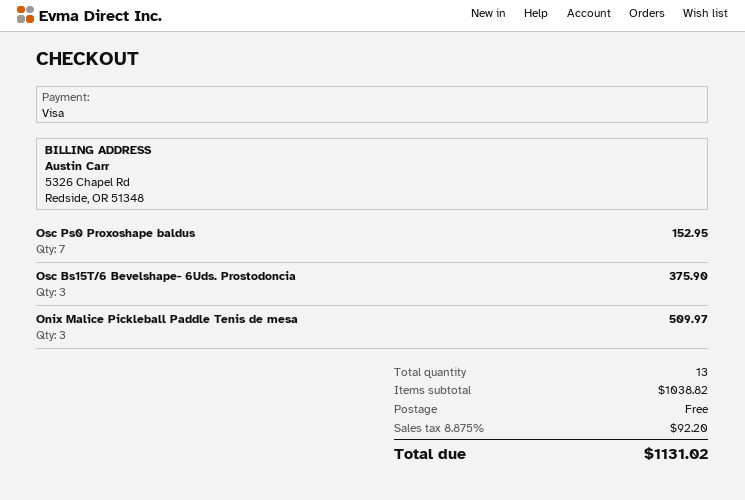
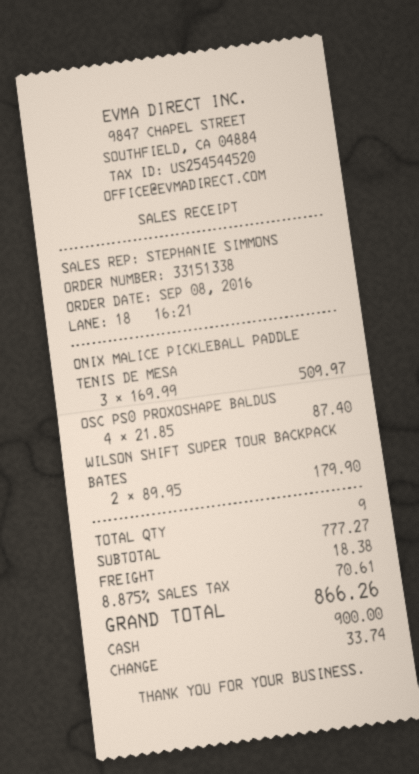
payment method: Visa -> cash
Osc Ps0 Proxoshape baldus: 7 for 152.95 -> 4 for 87.40
Osc Bs15T/6 Bevelshape- 6Uds. Prostodoncia: 3 for 375.90 -> none
WILSON SHIFT SUPER TOUR BACKPACK BATES: none -> 2 for 179.90
total quantity: 13 -> 9
subtotal: 1038.82 -> 777.27
shipping: 0.00 -> 18.38
tax: 8.875% = 92.20 -> 8.875% = 70.61
total: 1131.02 -> 866.26

